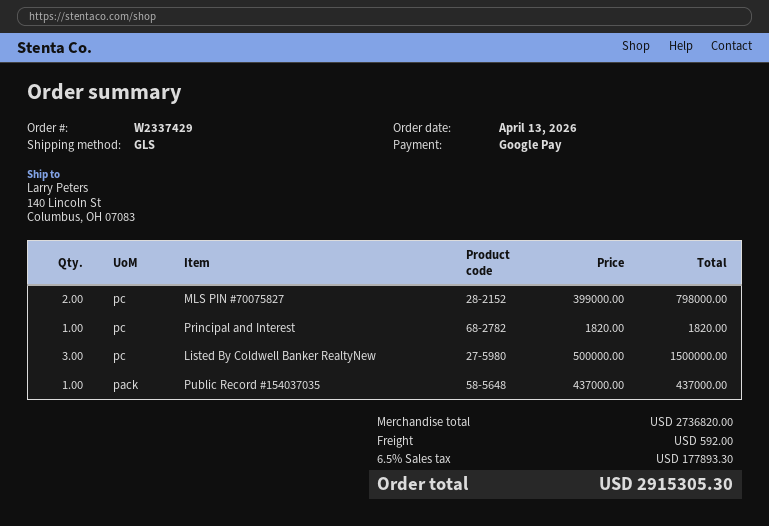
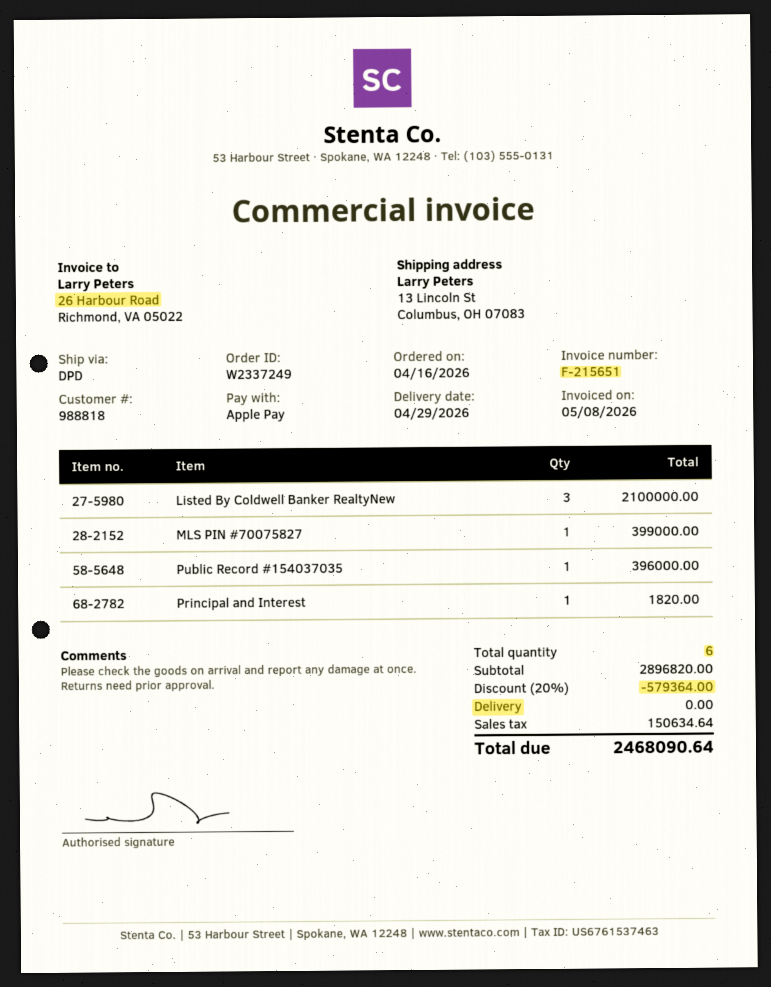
order number: W2337429 -> W2337249
order date: 2026-04-13 -> 2026-04-16
payment method: Google Pay -> Apple Pay
shipping method: GLS -> DPD
ship to: 140 Lincoln St, Columbus, OH 07083 -> 13 Lincoln St, Columbus, OH 07083
MLS PIN #70075827: 2 for 798000.00 -> 1 for 399000.00
Listed By Coldwell Banker RealtyNew: 3 for 1500000.00 -> 3 for 2100000.00
Public Record #154037035: 1 for 437000.00 -> 1 for 396000.00
subtotal: 2736820.00 -> 2896820.00
discount: none -> 20% = 579364.00
shipping: 592.00 -> 0.00
tax: 177893.30 -> 150634.64
total: 2915305.30 -> 2468090.64

